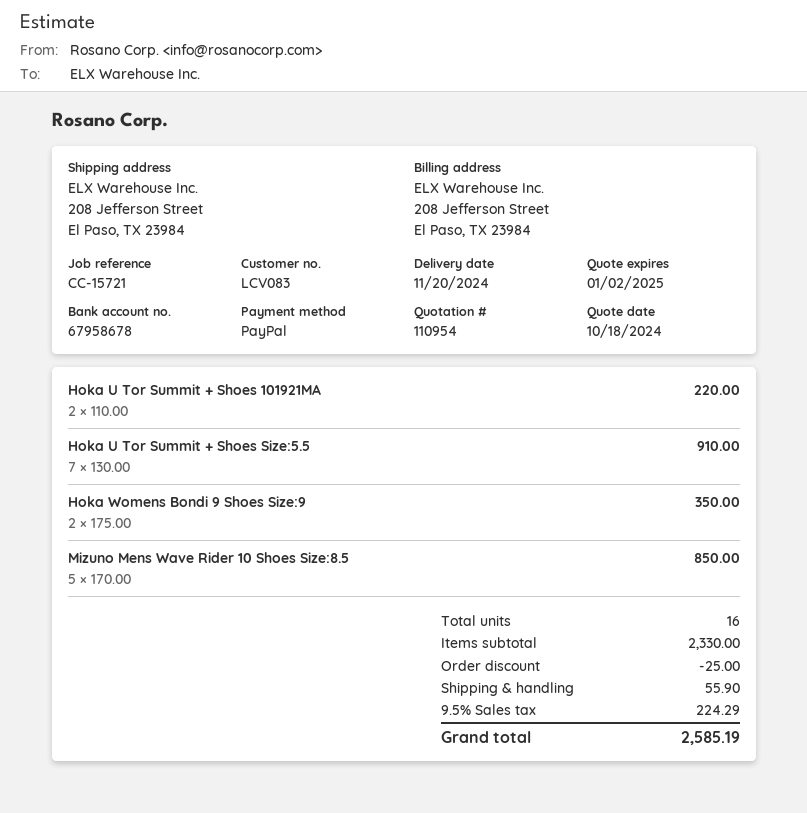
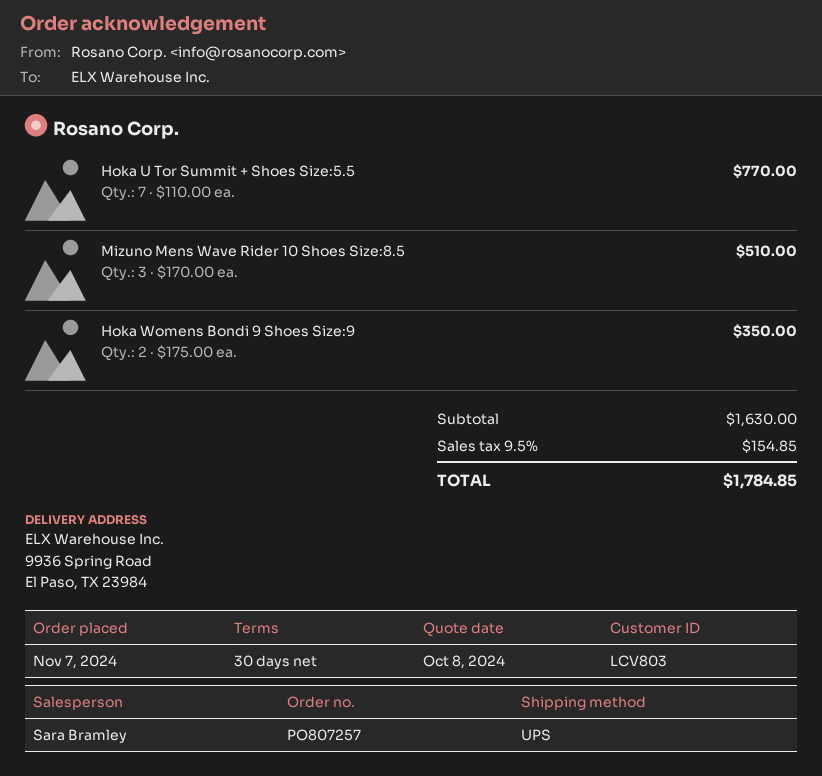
quote date: 2024-10-18 -> 2024-10-08
customer number: LCV083 -> LCV803
ship to: 208 Jefferson Street, El Paso, TX 23984 -> 9936 Spring Road, El Paso, TX 23984
Hoka U Tor Summit + Shoes 101921MA: 2 x 110.00 = 220.00 -> none
Hoka U Tor Summit + Shoes Size:5.5: 7 x 130.00 = 910.00 -> 7 x 110.00 = 770.00
Mizuno Mens Wave Rider 10 Shoes Size:8.5: 5 x 170.00 = 850.00 -> 3 x 170.00 = 510.00
subtotal: 2330.00 -> 1630.00
discount: 25.00 -> none
shipping: 55.90 -> none
tax: 9.5% = 224.29 -> 9.5% = 154.85
total: 2585.19 -> 1784.85

